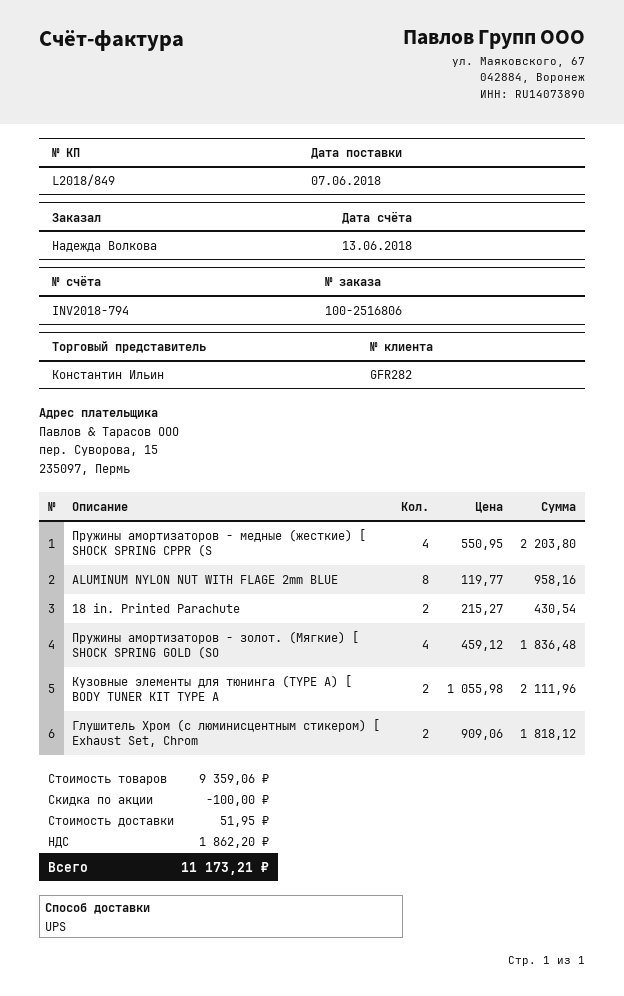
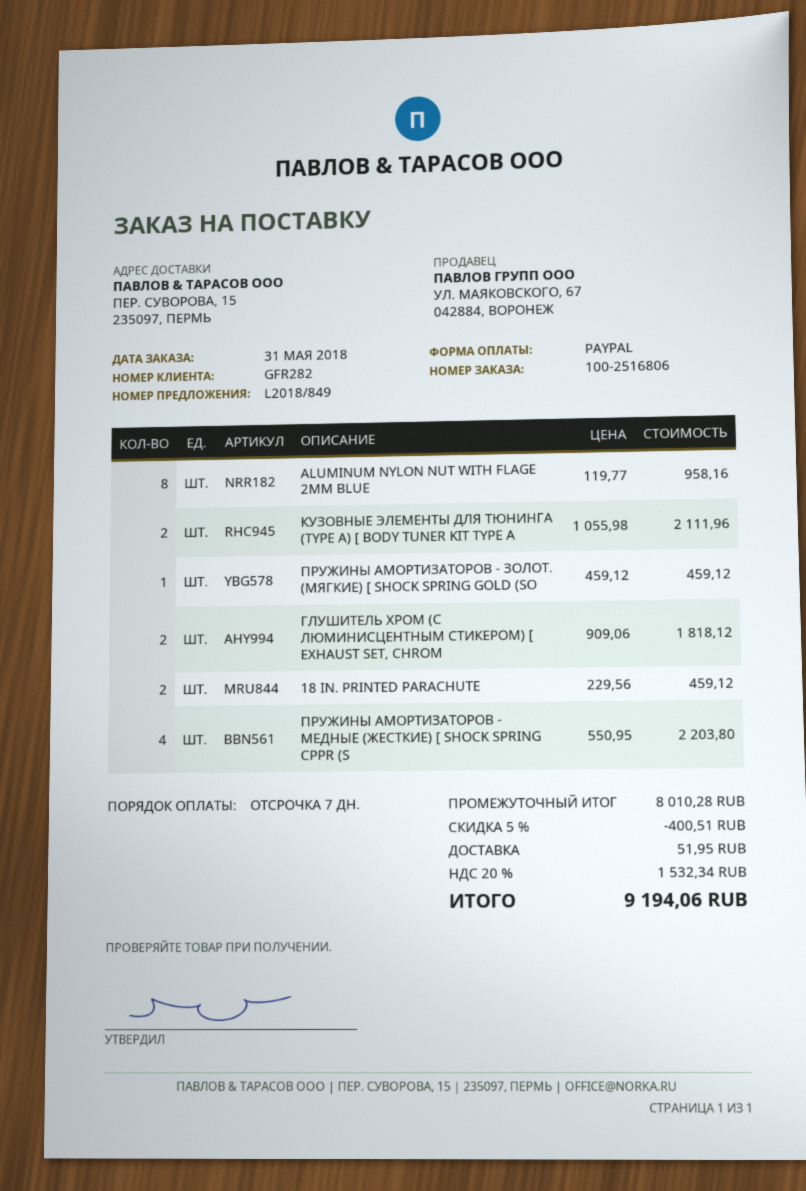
18 in. Printed Parachute: 2 x 215.27 = 430.54 -> 2 x 229.56 = 459.12
Пружины амортизаторов - золот. (Мягкие) [ SHOCK SPRING GOLD (SO: 4 x 459.12 = 1836.48 -> 1 x 459.12 = 459.12
subtotal: 9359.06 -> 8010.28
discount: 100.00 -> 400.51
tax: 1862.20 -> 1532.34
total: 11173.21 -> 9194.06

